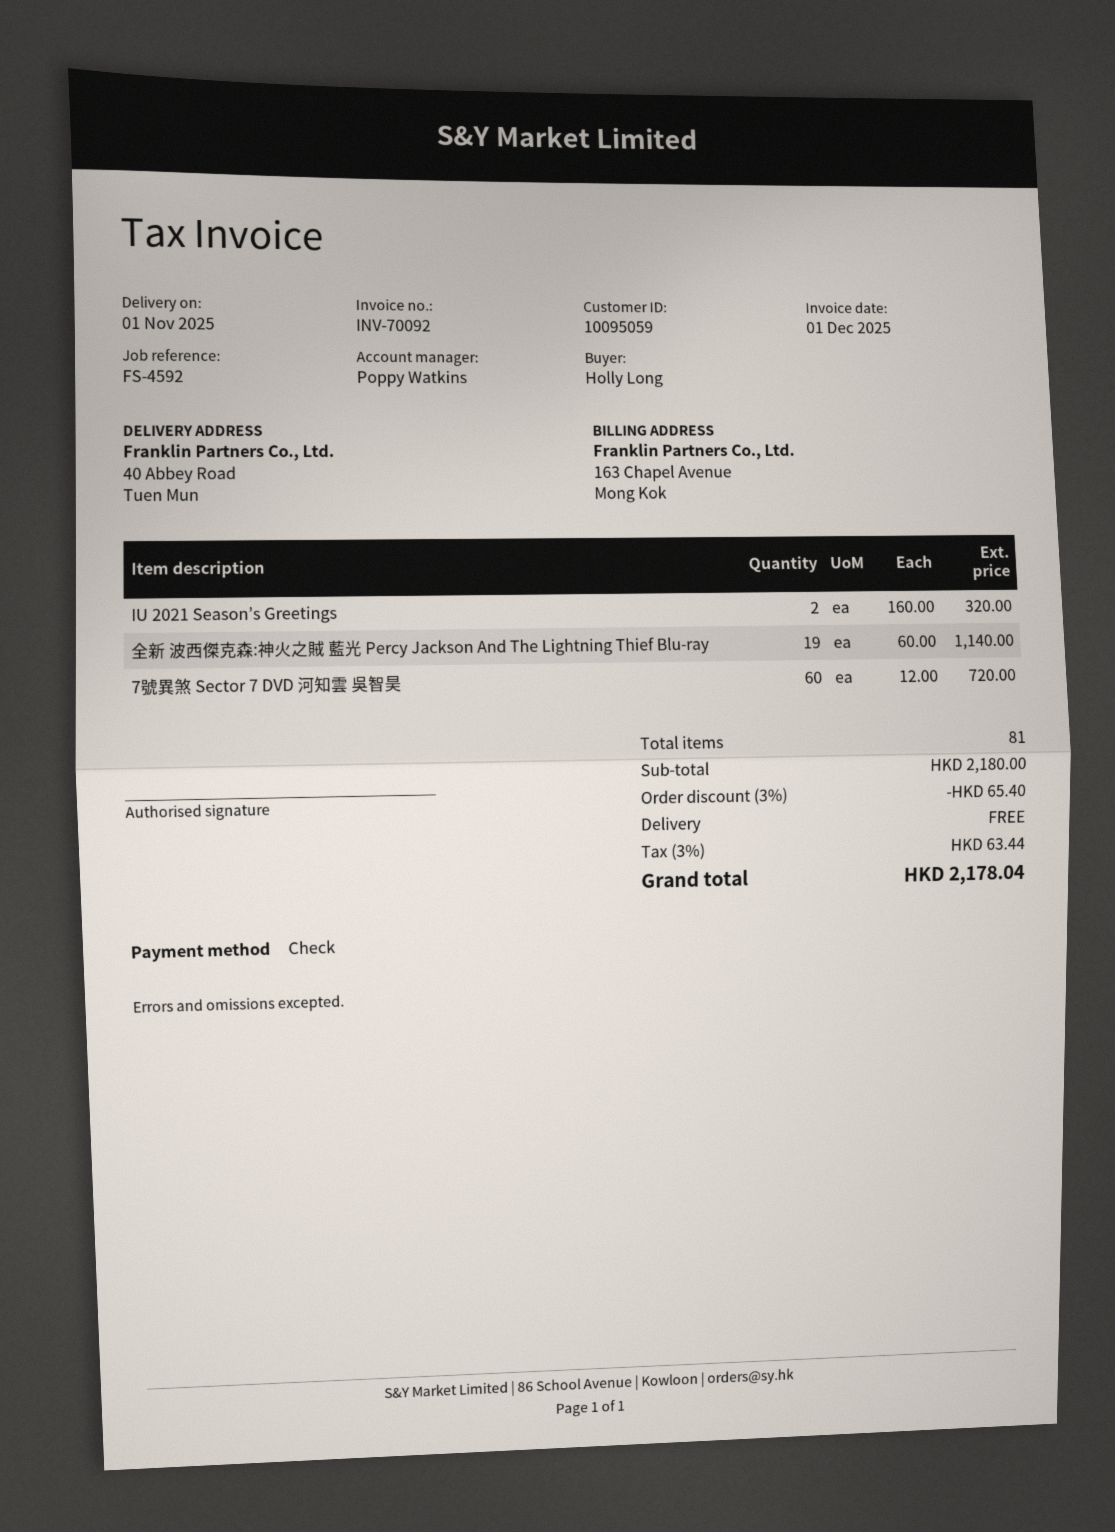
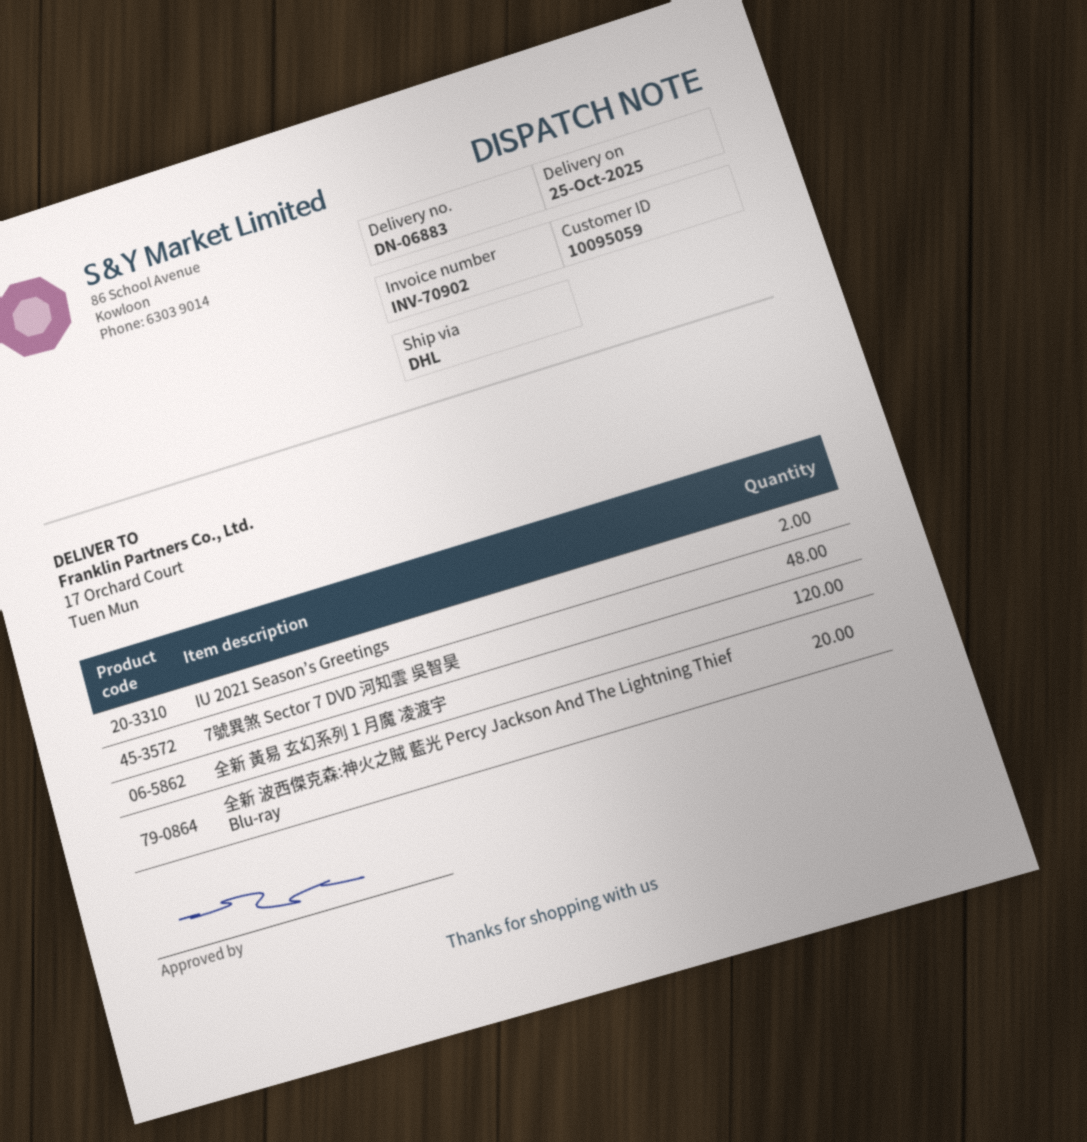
delivery date: 2025-11-01 -> 2025-10-25
invoice number: INV-70092 -> INV-70902
ship to: 40 Abbey Road, Tuen Mun -> 17 Orchard Court, Tuen Mun
全新 波西傑克森:神火之賊 藍光 Percy Jackson And The Lightning Thief Blu-ray: 19 -> 20
7號異煞 Sector 7 DVD 河知雲 吳智昊: 60 -> 48
全新 黃易 玄幻系列 1 月魔 凌渡宇: none -> 120

